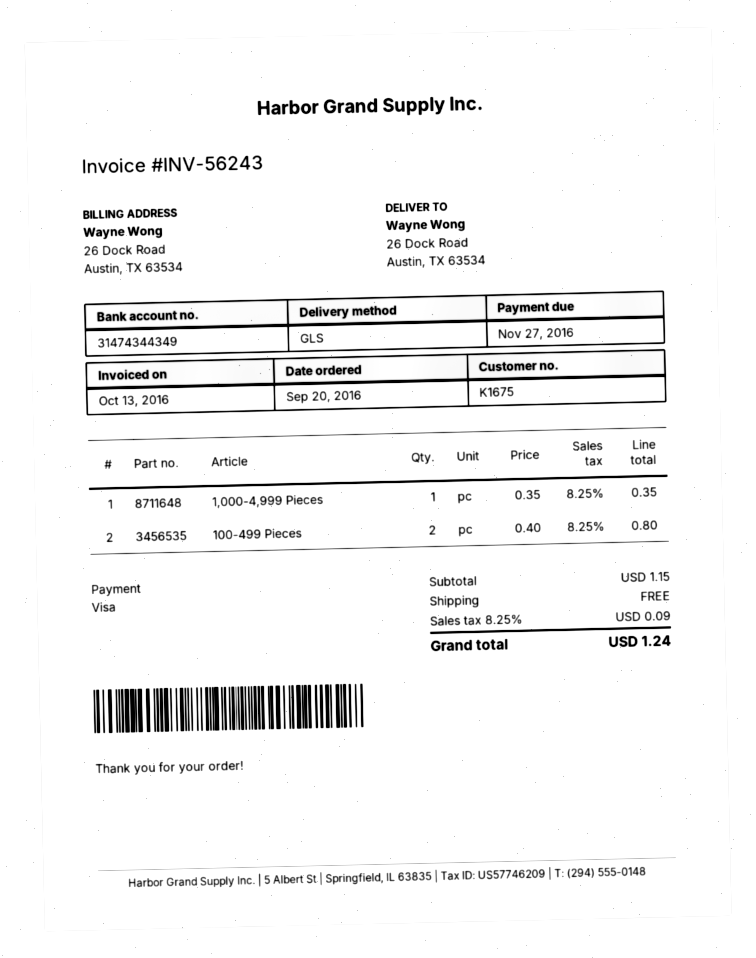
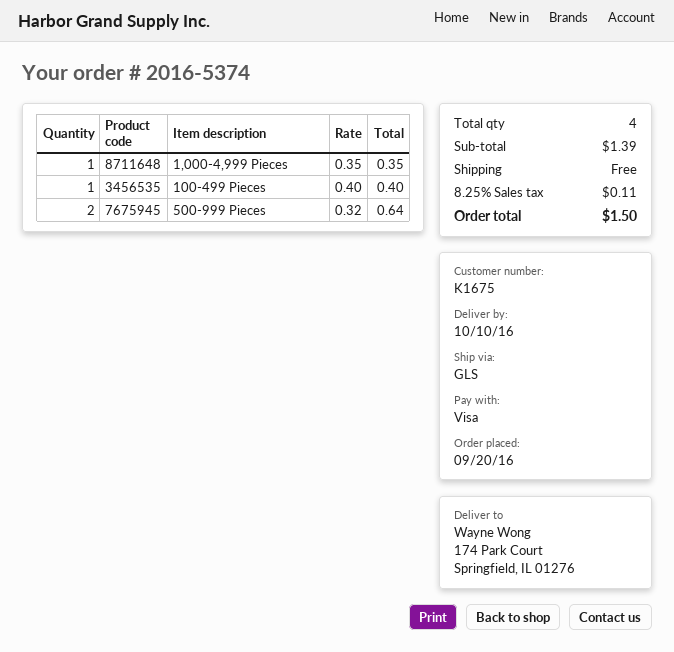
ship to: 26 Dock Road, Austin, TX 63534 -> 174 Park Court, Springfield, IL 01276
100-499 Pieces: 2 x 0.40 = 0.80 -> 1 x 0.40 = 0.40
500-999 Pieces: none -> 2 x 0.32 = 0.64
subtotal: 1.15 -> 1.39
tax: 8.25% = 0.09 -> 8.25% = 0.11
total: 1.24 -> 1.50

